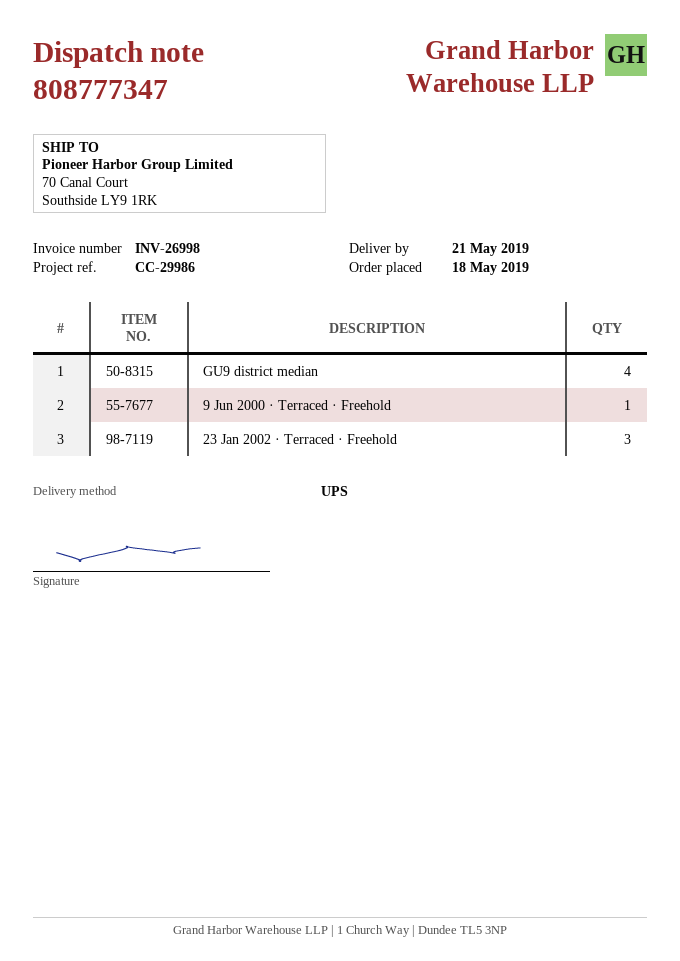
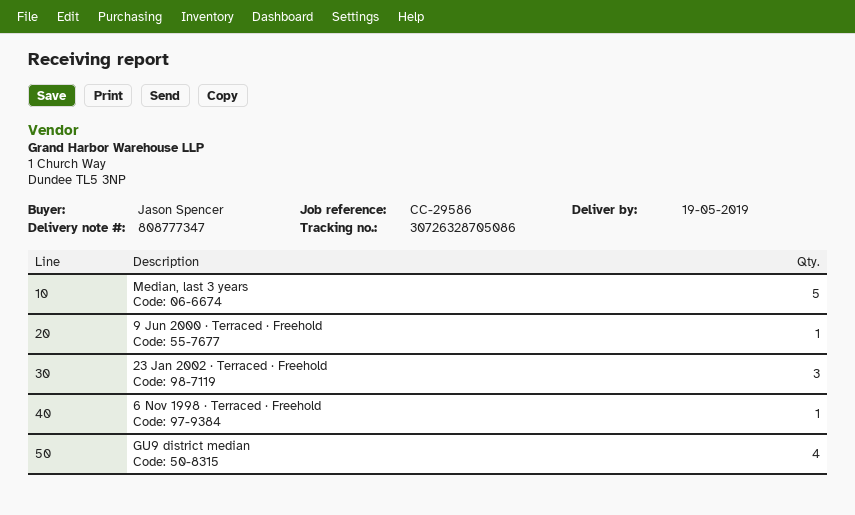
delivery date: 2019-05-21 -> 2019-05-19
reference: CC-29986 -> CC-29586
Median, last 3 years: none -> 5
6 Nov 1998 · Terraced · Freehold: none -> 1

